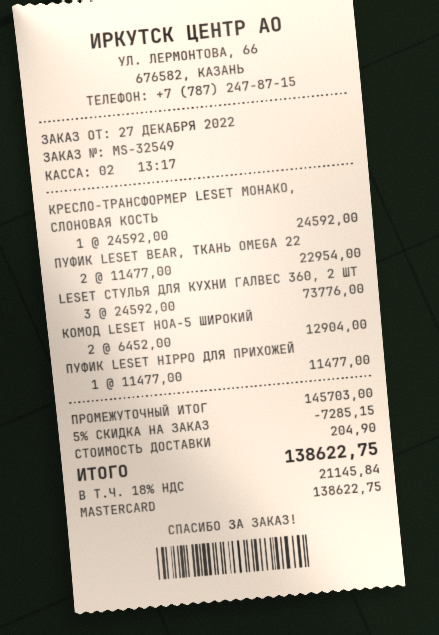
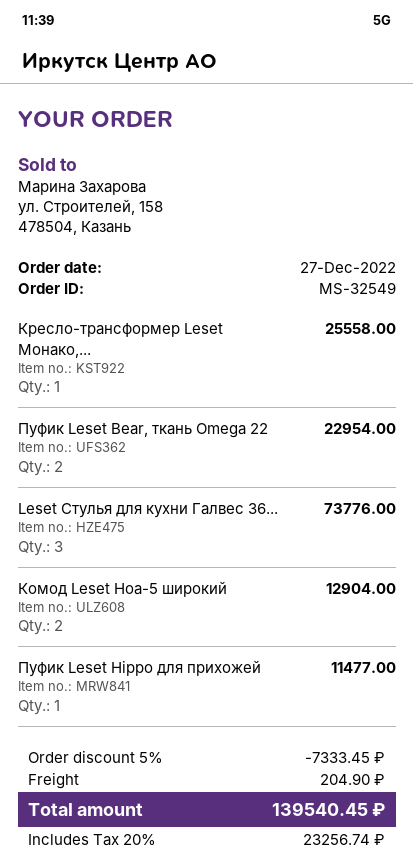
КРЕСЛО-ТРАНСФОРМЕР LESET МОНАКО, СЛОНОВАЯ КОСТЬ: 1 for 24592.00 -> 1 for 25558.00
discount: 5% = 7285.15 -> 5% = 7333.45
tax: 18% = 21145.84 -> 20% = 23256.74
total: 138622.75 -> 139540.45

